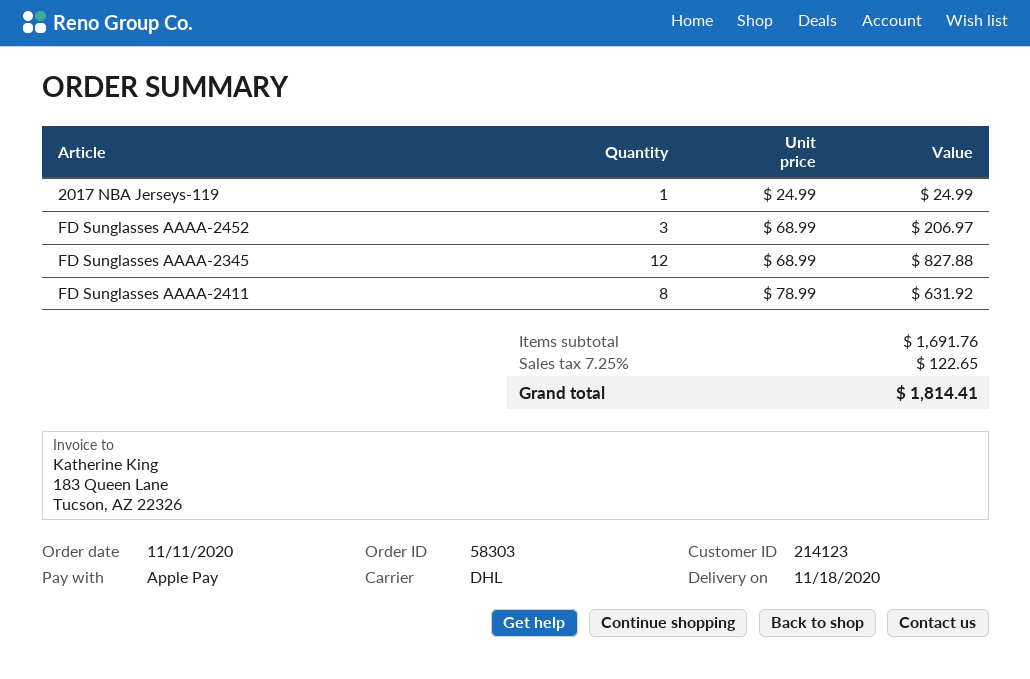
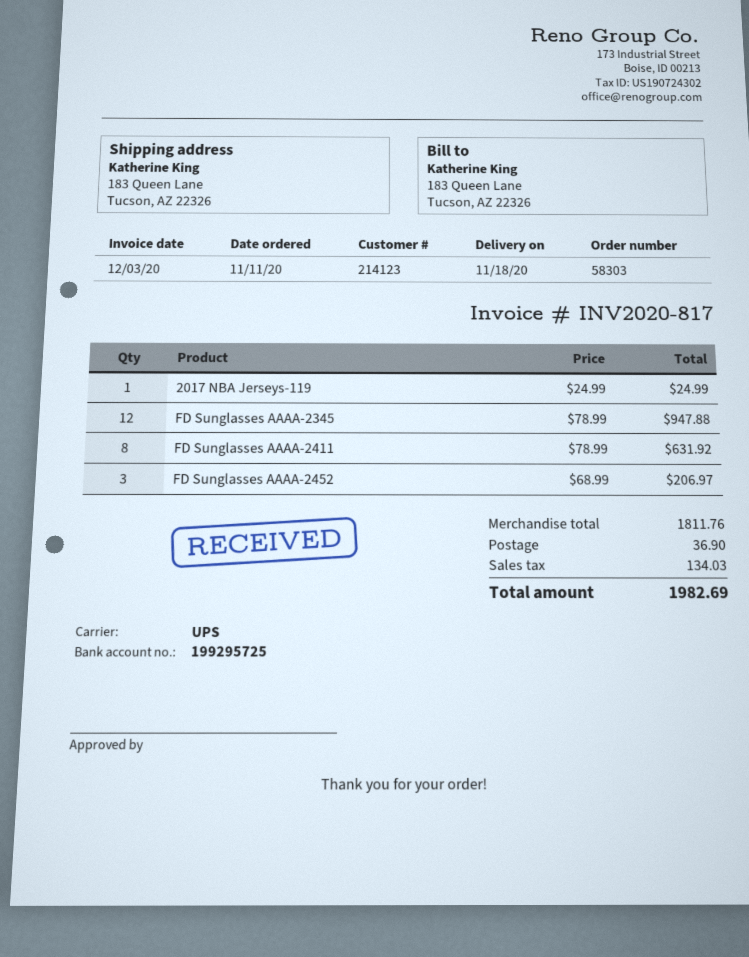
shipping method: DHL -> UPS
FD Sunglasses AAAA-2345: 12 x 68.99 = 827.88 -> 12 x 78.99 = 947.88
subtotal: 1691.76 -> 1811.76
shipping: none -> 36.90
tax: 122.65 -> 134.03
total: 1814.41 -> 1982.69

